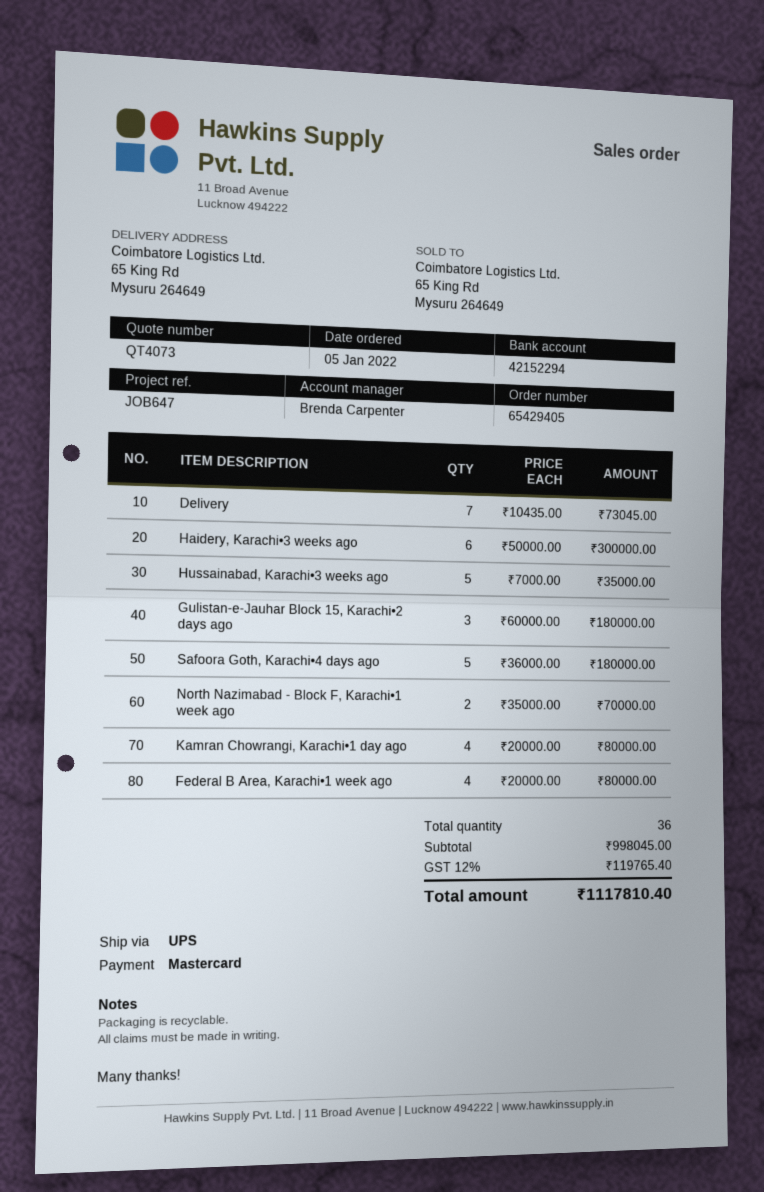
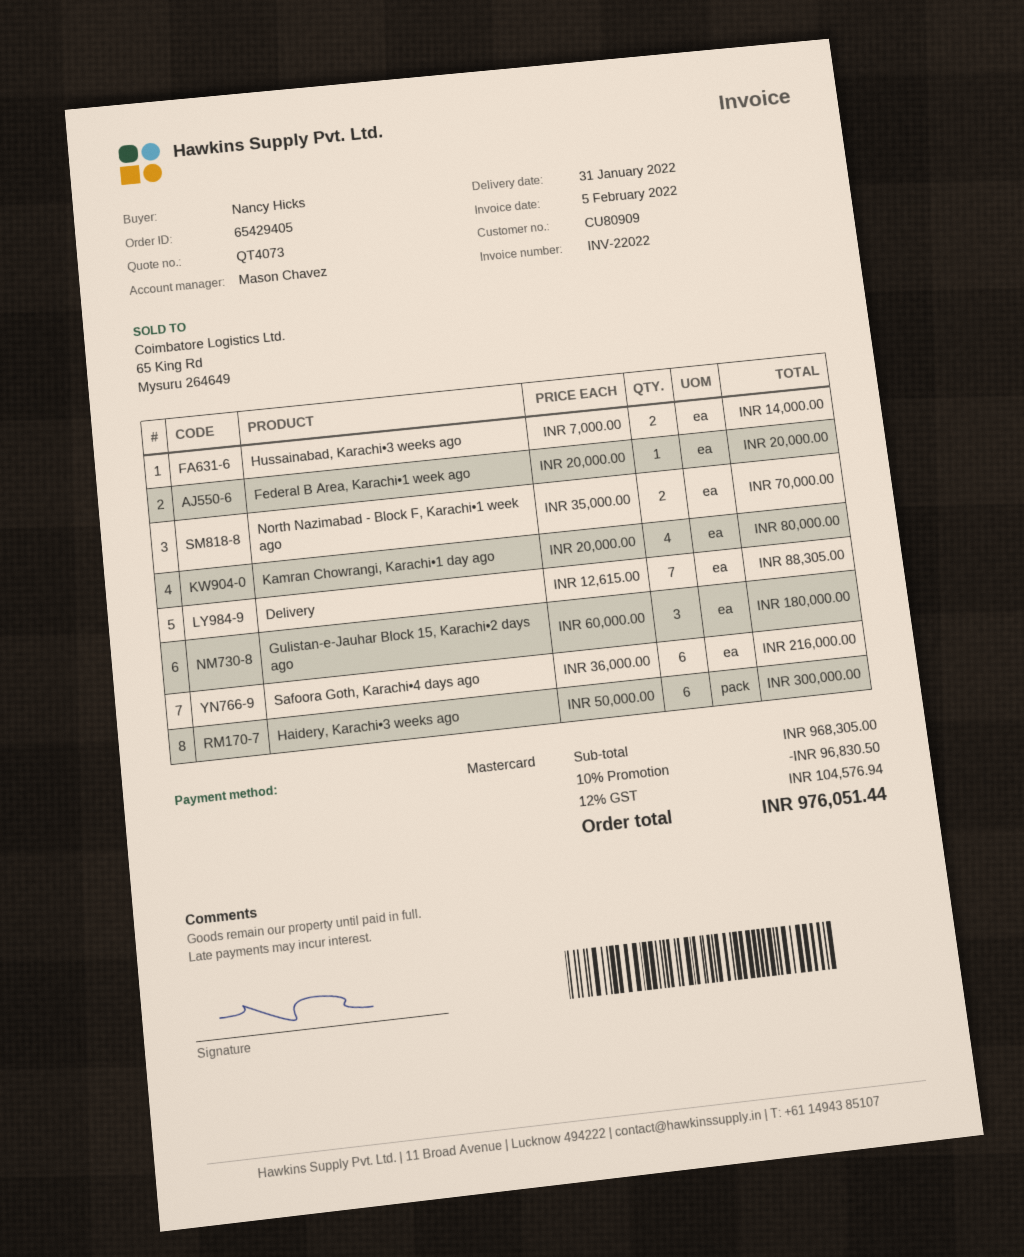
sales rep: Brenda Carpenter -> Mason Chavez
Delivery: 7 x 10435.00 = 73045.00 -> 7 x 12615.00 = 88305.00
Hussainabad, Karachi•3 weeks ago: 5 x 7000.00 = 35000.00 -> 2 x 7000.00 = 14000.00
Safoora Goth, Karachi•4 days ago: 5 x 36000.00 = 180000.00 -> 6 x 36000.00 = 216000.00
Federal B Area, Karachi•1 week ago: 4 x 20000.00 = 80000.00 -> 1 x 20000.00 = 20000.00
subtotal: 998045.00 -> 968305.00
discount: none -> 10% = 96830.50
tax: 12% = 119765.40 -> 12% = 104576.94
total: 1117810.40 -> 976051.44

